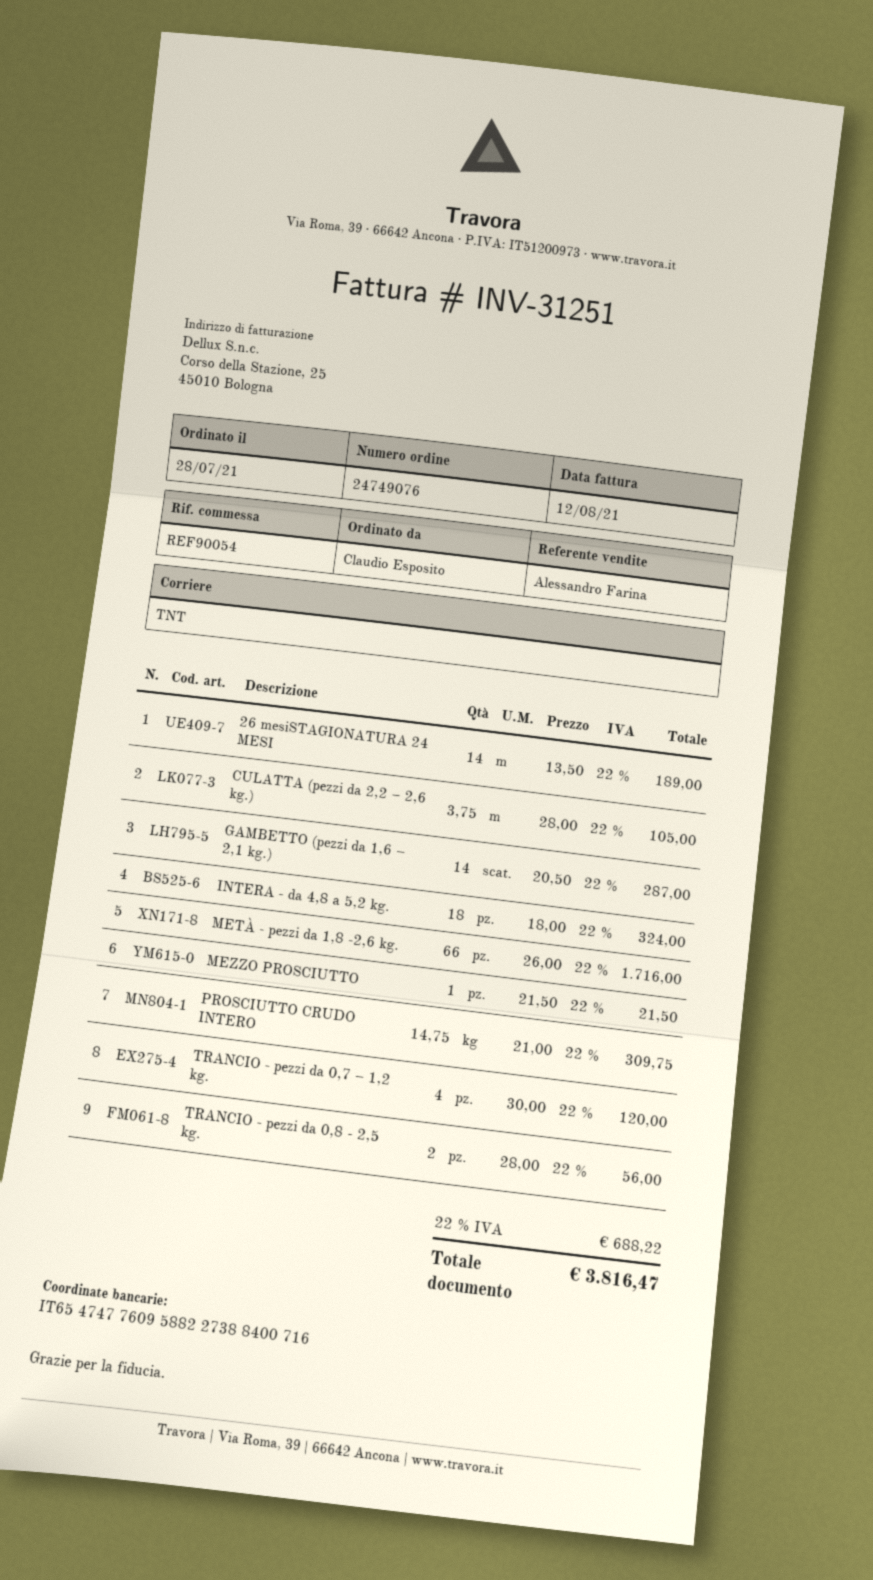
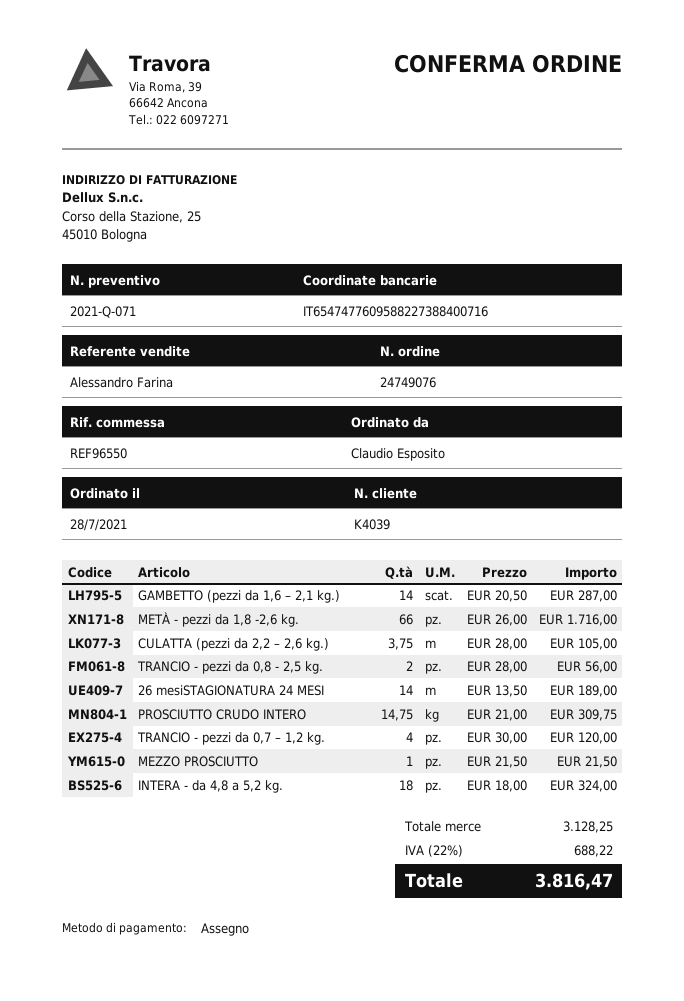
reference: REF90054 -> REF96550

